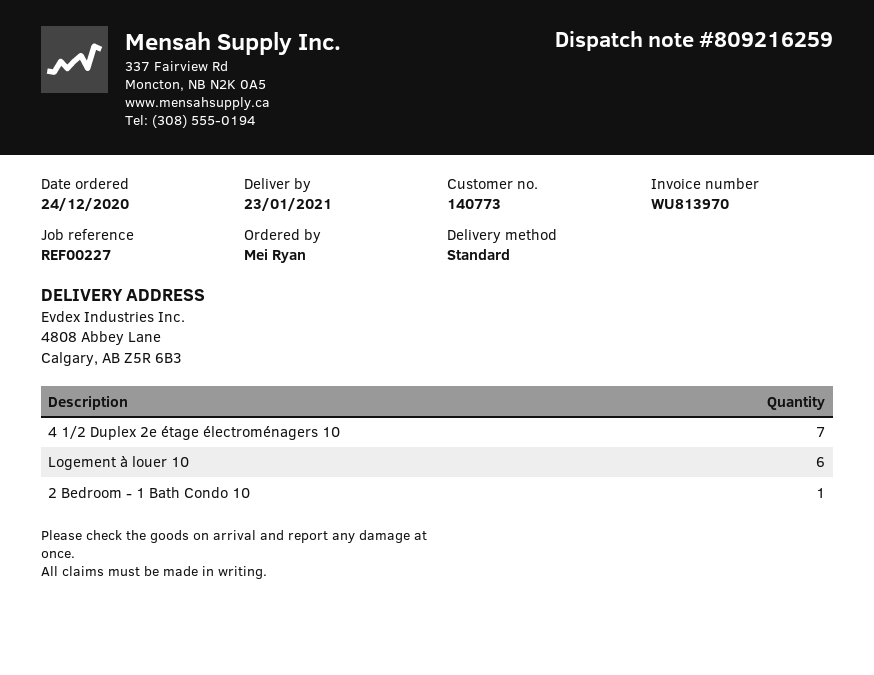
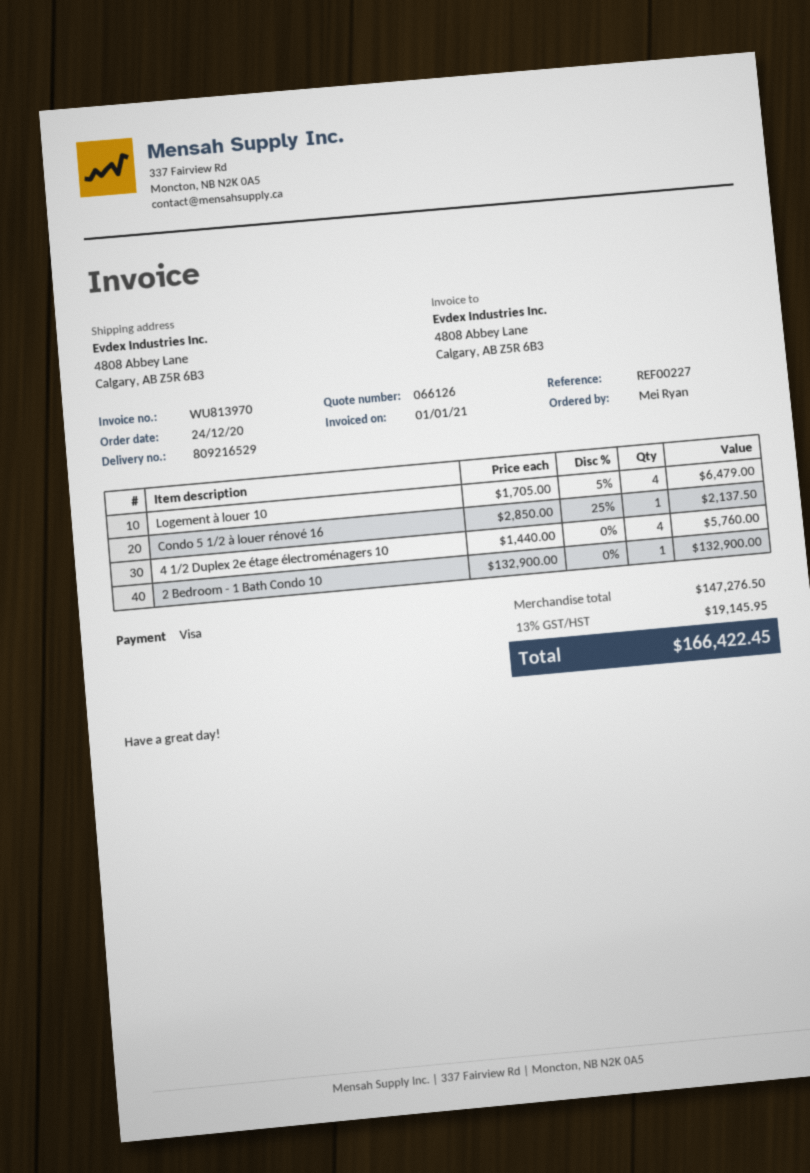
delivery note number: 809216259 -> 809216529
4 1/2 Duplex 2e étage électroménagers 10: 7 -> 4
Logement à louer 10: 6 -> 4
Condo 5 1/2 à louer rénové 16: none -> 1

